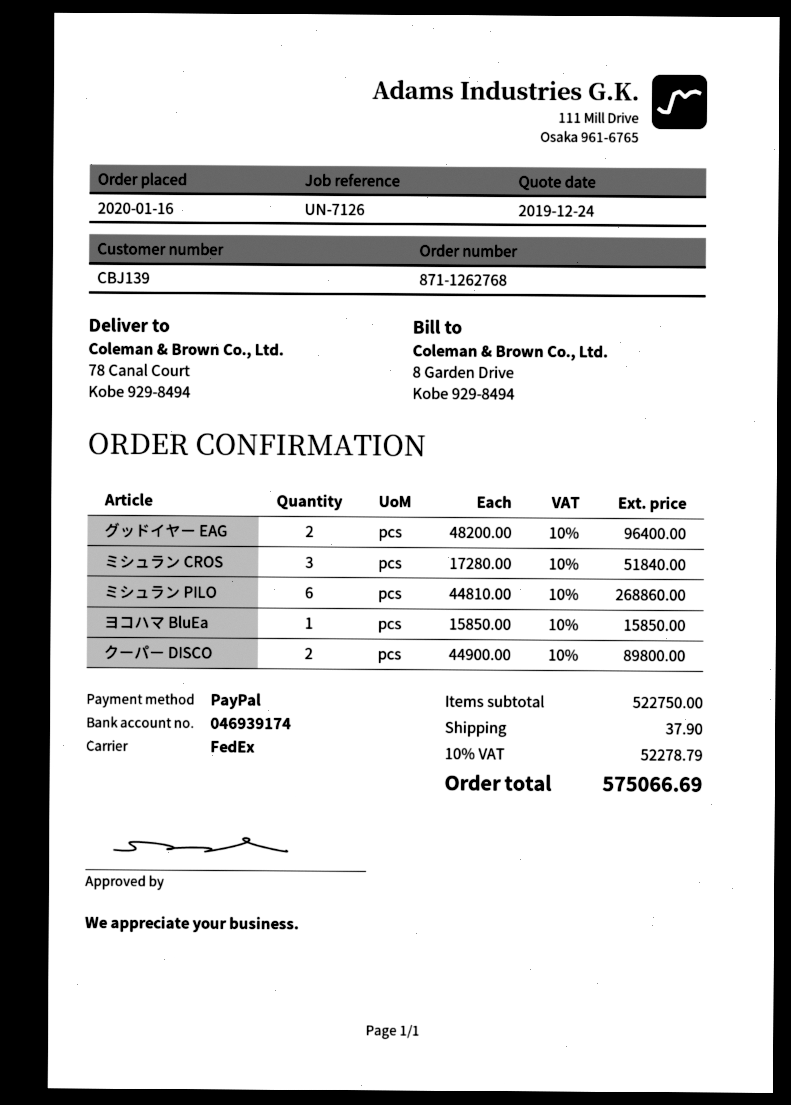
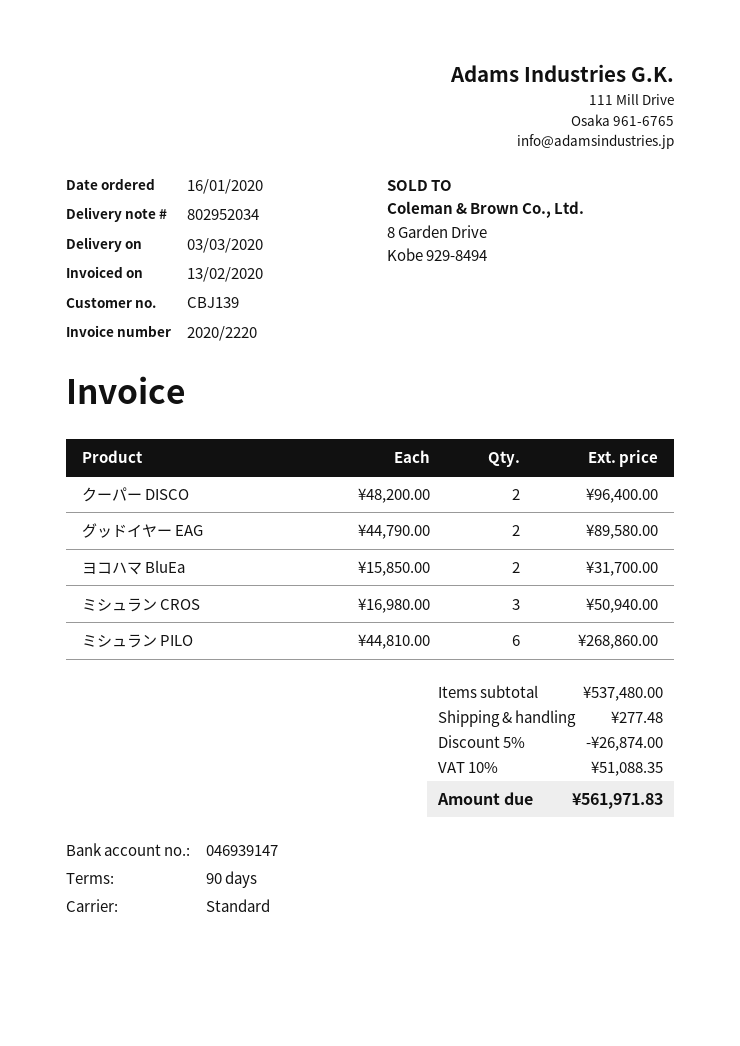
bank account: 046939174 -> 046939147
shipping method: FedEx -> standard
グッドイヤー EAG: 2 x 48200.00 = 96400.00 -> 2 x 44790.00 = 89580.00
ミシュラン CROS: 3 x 17280.00 = 51840.00 -> 3 x 16980.00 = 50940.00
ヨコハマ BluEa: 1 x 15850.00 = 15850.00 -> 2 x 15850.00 = 31700.00
クーパー DISCO: 2 x 44900.00 = 89800.00 -> 2 x 48200.00 = 96400.00
subtotal: 522750.00 -> 537480.00
discount: none -> 5% = 26874.00
shipping: 37.90 -> 277.48
tax: 10% = 52278.79 -> 10% = 51088.35
total: 575066.69 -> 561971.83

